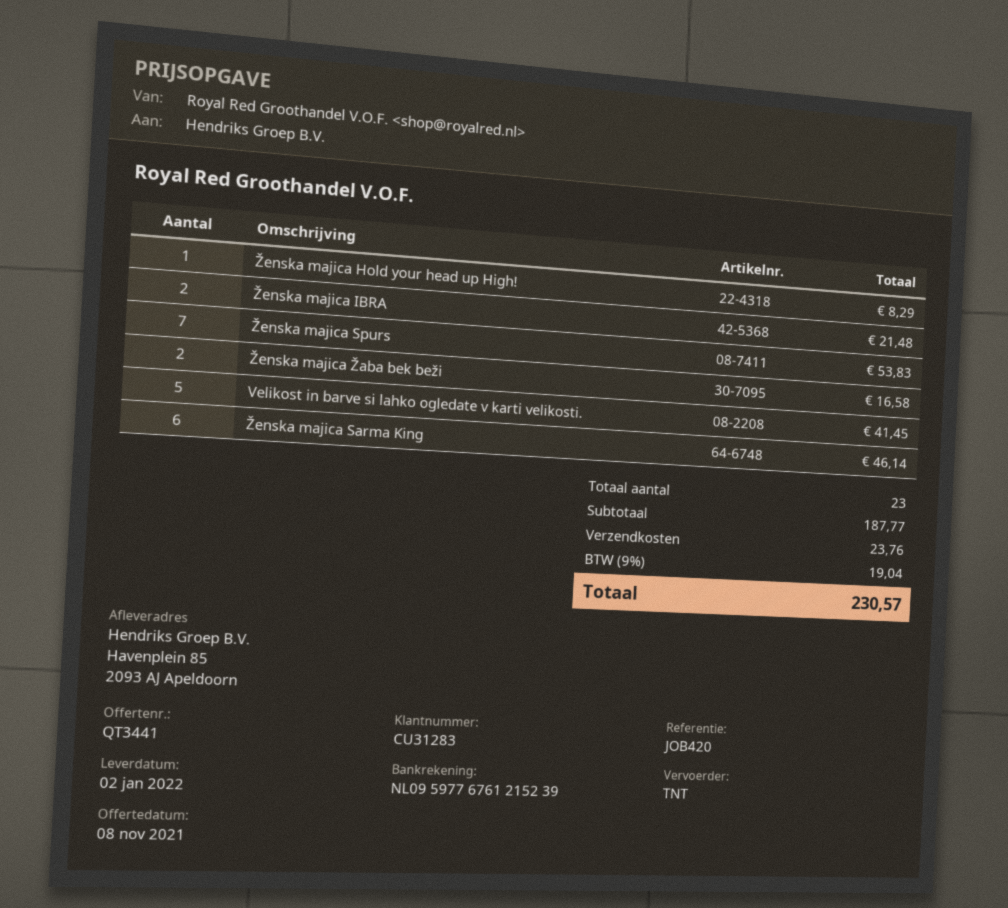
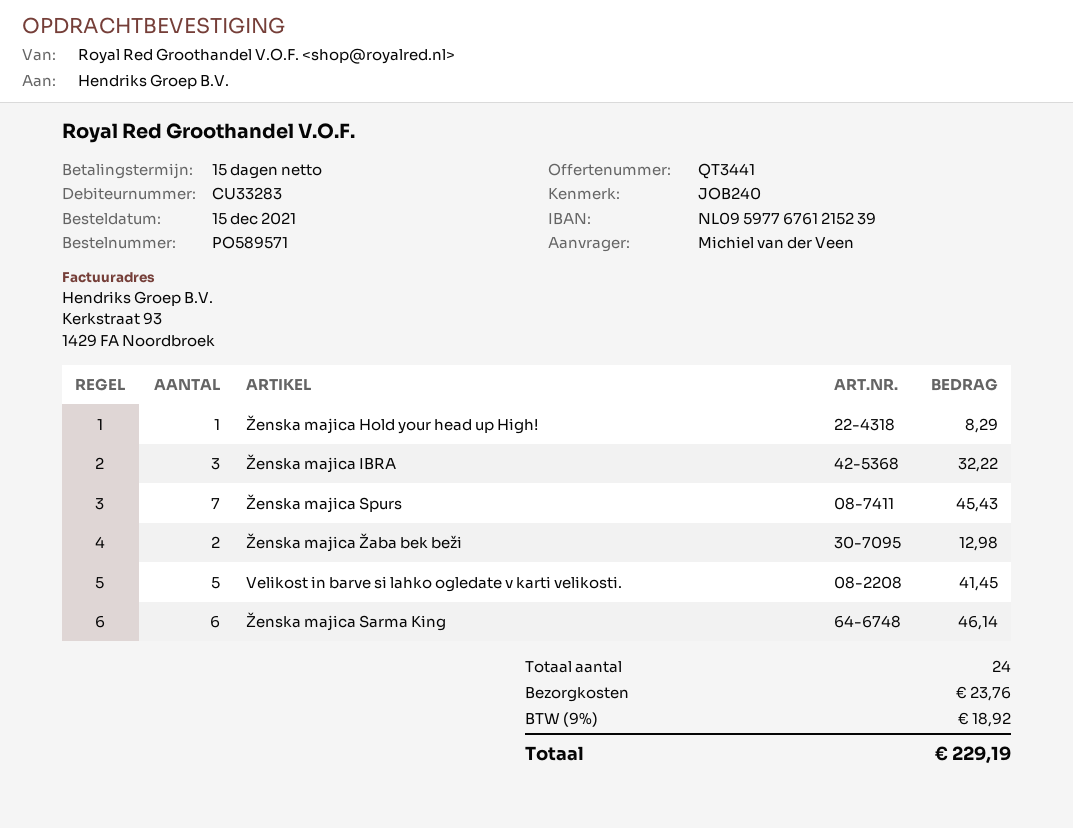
customer number: CU31283 -> CU33283
reference: JOB420 -> JOB240
Ženska majica IBRA: 2 for 21.48 -> 3 for 32.22
Ženska majica Spurs: 7 for 53.83 -> 7 for 45.43
Ženska majica Žaba bek beži: 2 for 16.58 -> 2 for 12.98
total quantity: 23 -> 24
tax: 9% = 19.04 -> 9% = 18.92
total: 230.57 -> 229.19

